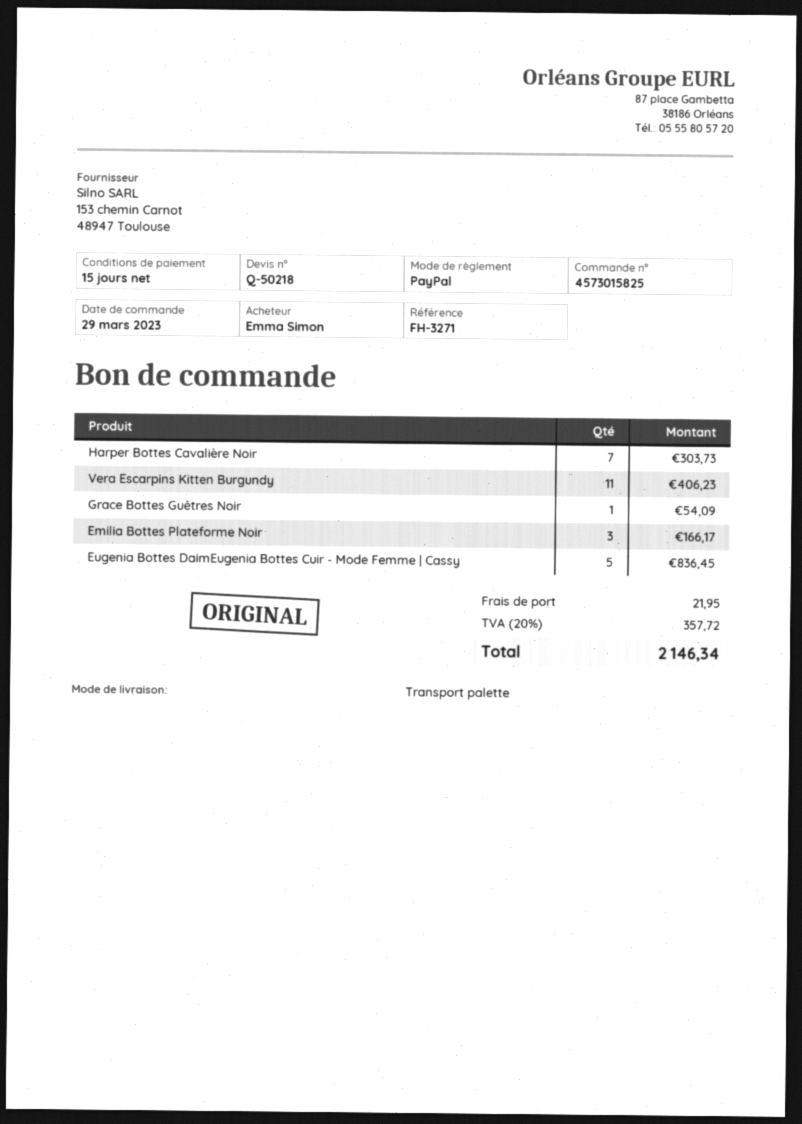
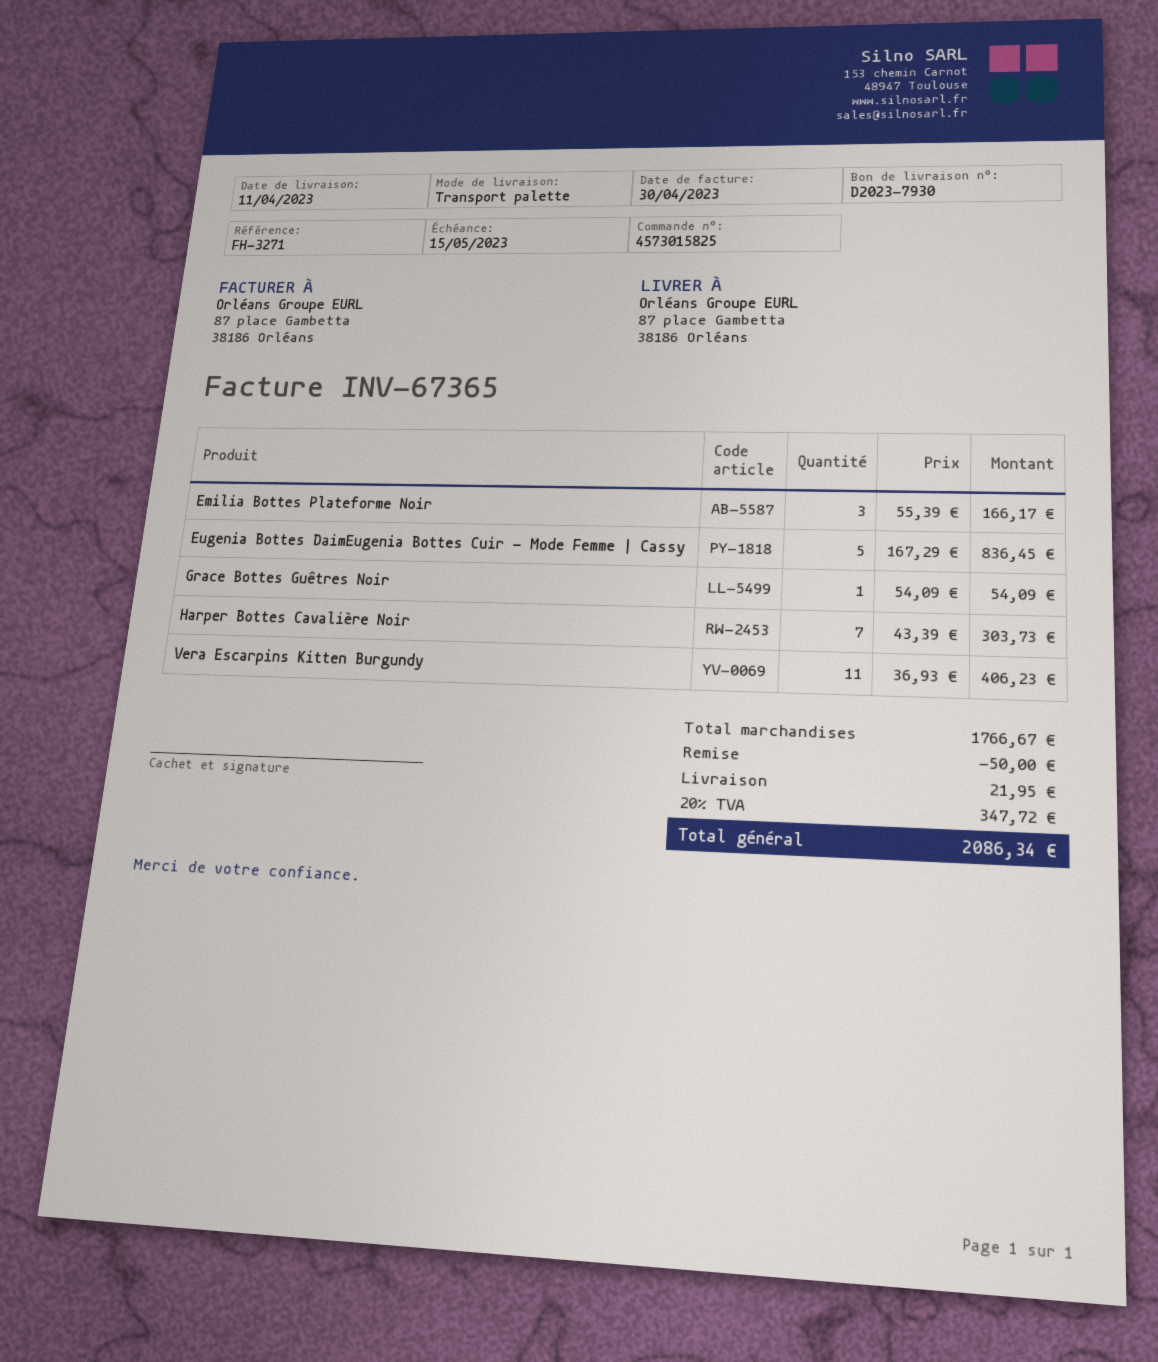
discount: none -> 50.00
tax: 20% = 357.72 -> 20% = 347.72
total: 2146.34 -> 2086.34

